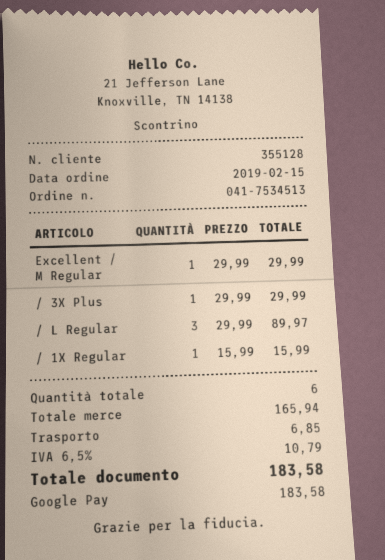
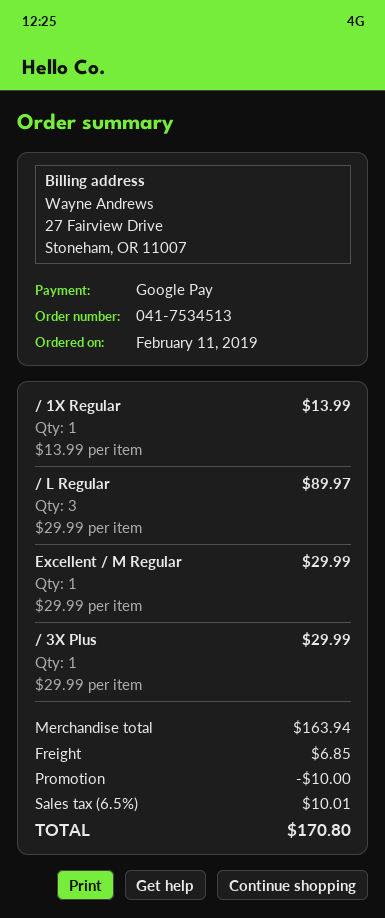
order date: 2019-02-15 -> 2019-02-11
/ 1X Regular: 1 x 15.99 = 15.99 -> 1 x 13.99 = 13.99
subtotal: 165.94 -> 163.94
discount: none -> 10.00
tax: 6.5% = 10.79 -> 6.5% = 10.01
total: 183.58 -> 170.80

